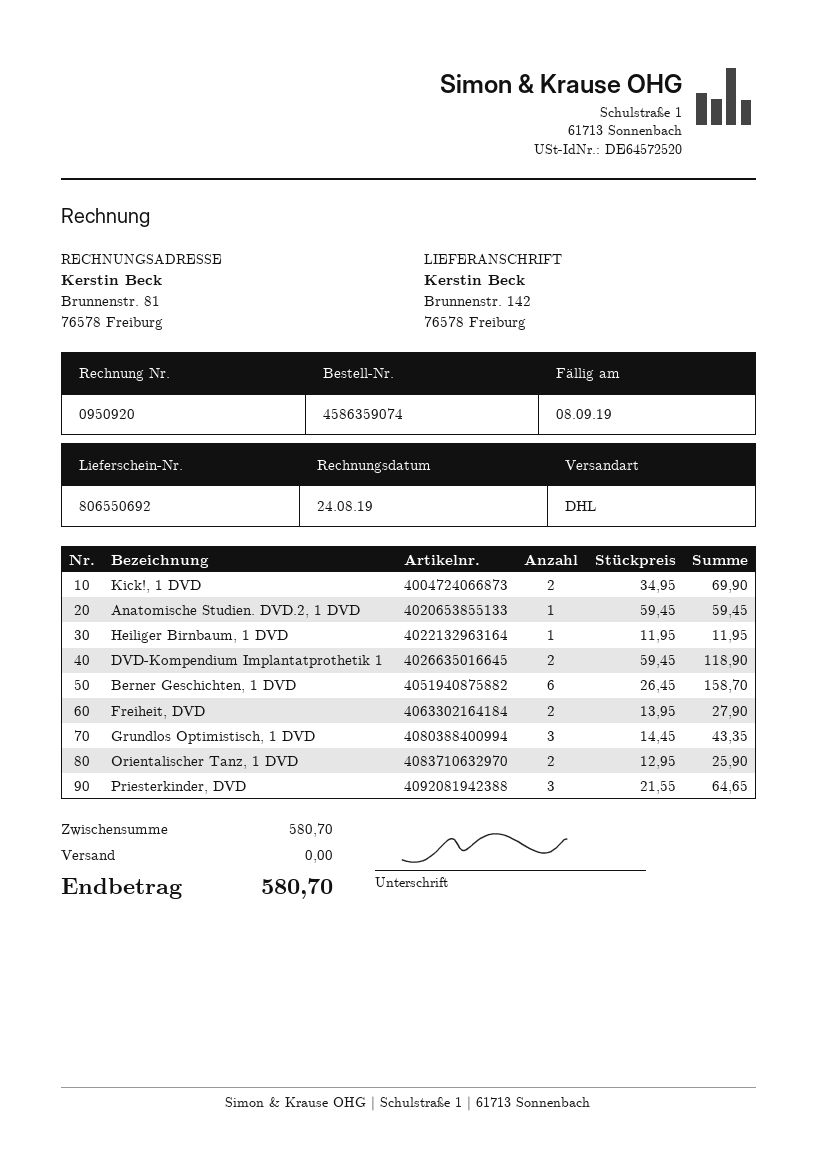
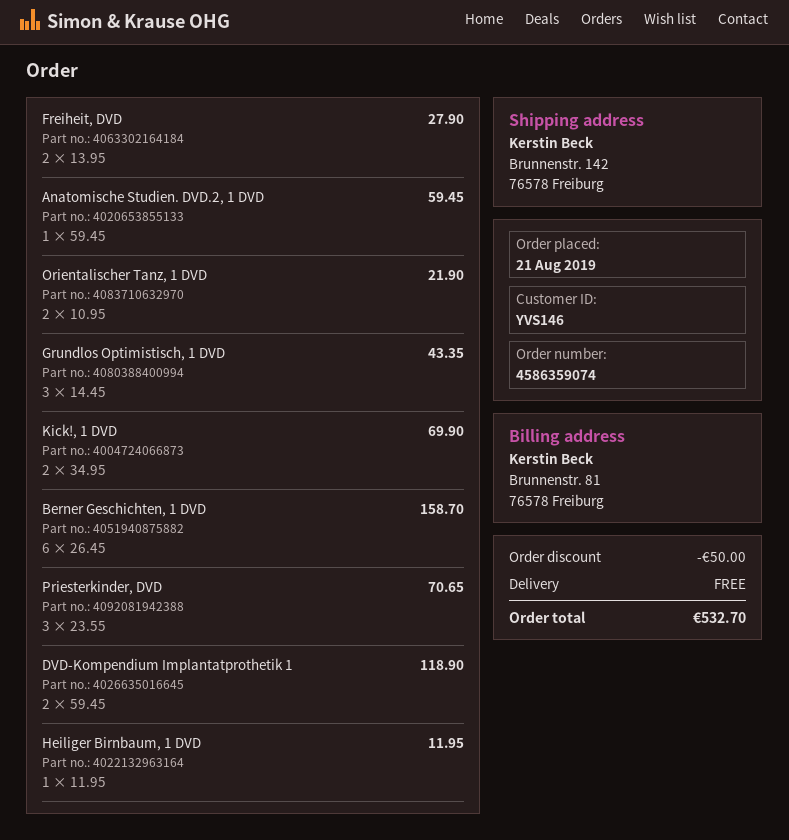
Orientalischer Tanz, 1 DVD: 2 x 12.95 = 25.90 -> 2 x 10.95 = 21.90
Priesterkinder, DVD: 3 x 21.55 = 64.65 -> 3 x 23.55 = 70.65
discount: none -> 50.00
total: 580.70 -> 532.70

